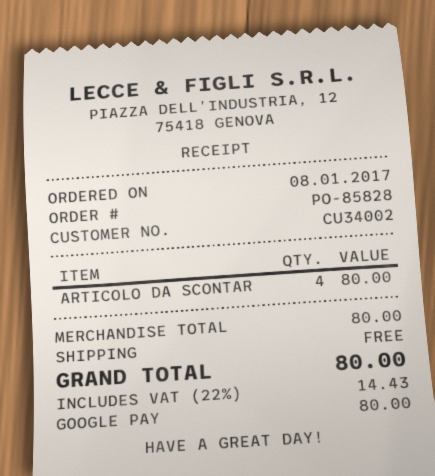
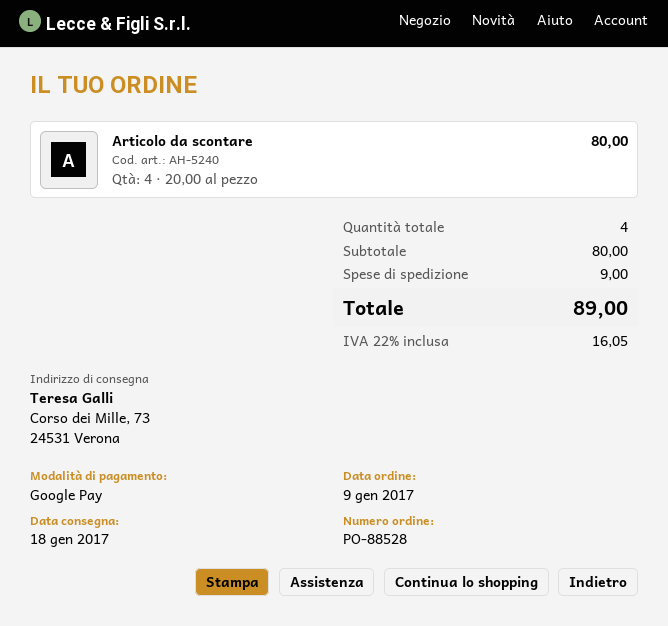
order number: PO-85828 -> PO-88528
order date: 2017-01-08 -> 2017-01-09
shipping: 0.00 -> 9.00
tax: 22% = 14.43 -> 22% = 16.05
total: 80.00 -> 89.00

